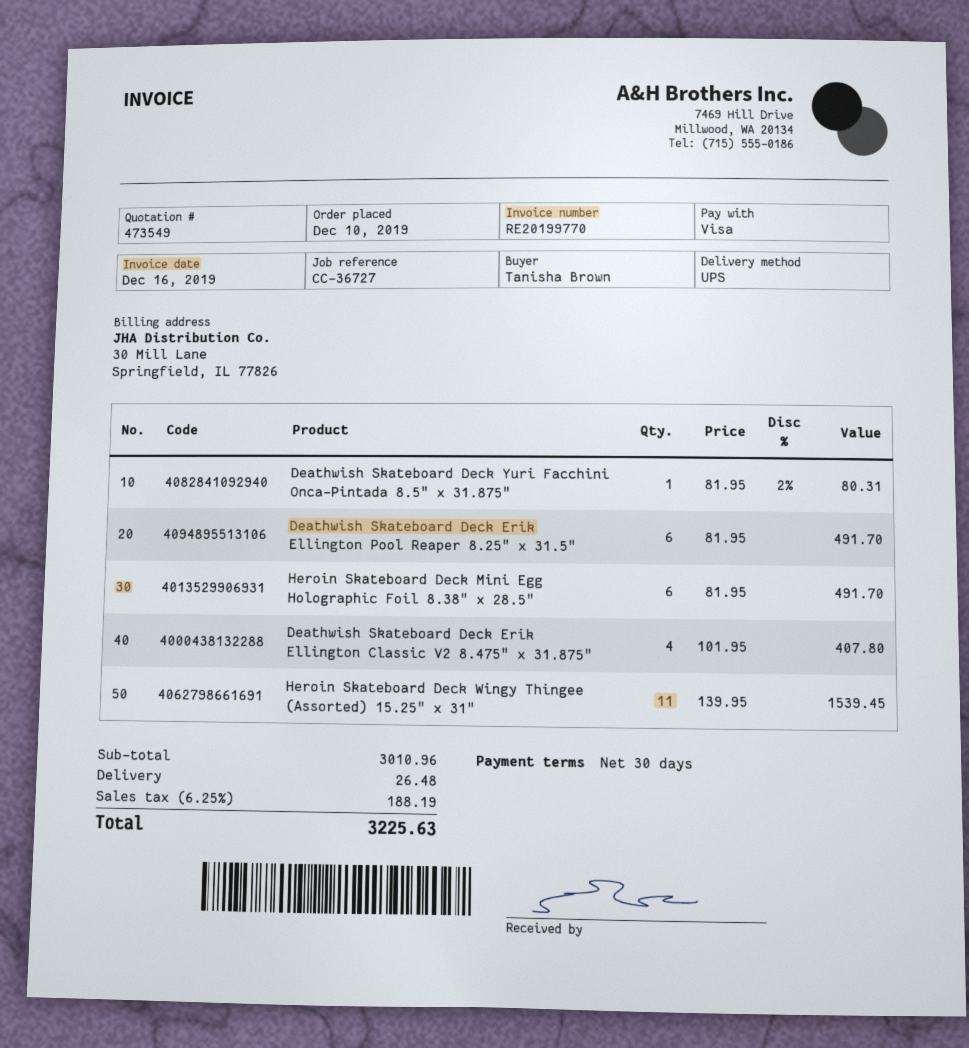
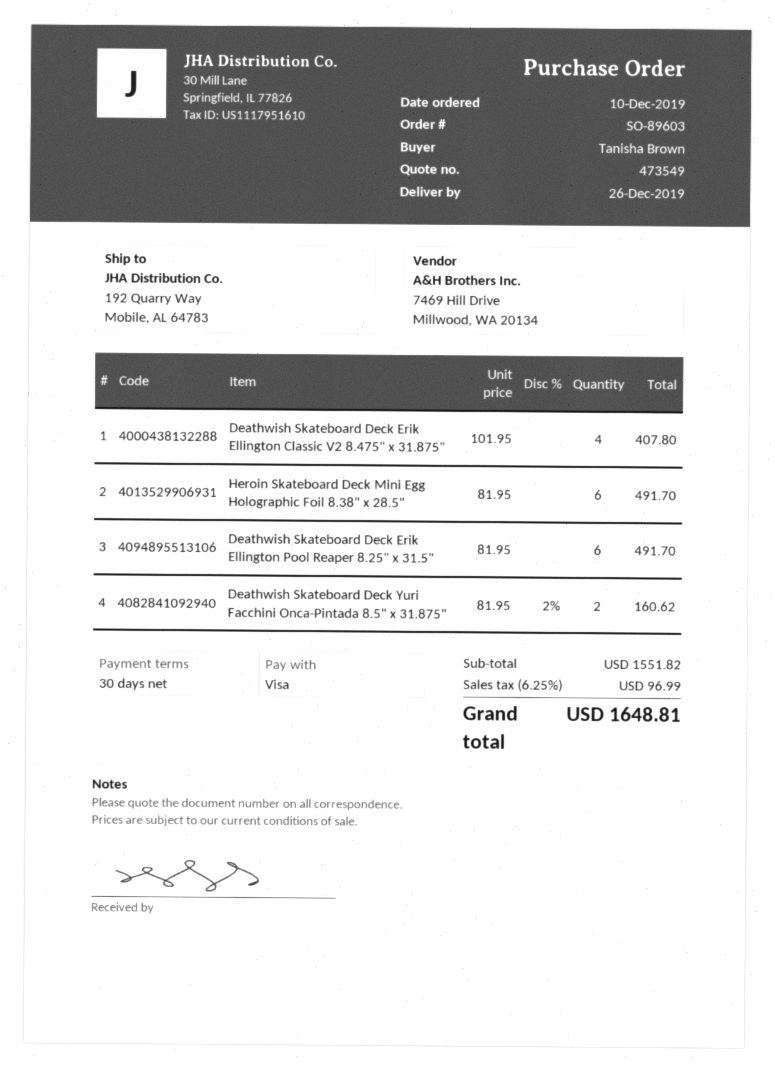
Deathwish Skateboard Deck Yuri Facchini Onca-Pintada 8.5" x 31.875": 1 x 81.95 - 2% = 80.31 -> 2 x 81.95 - 2% = 160.62
Heroin Skateboard Deck Wingy Thingee (Assorted) 15.25" x 31": 11 x 139.95 = 1539.45 -> none
subtotal: 3010.96 -> 1551.82
shipping: 26.48 -> none
tax: 6.25% = 188.19 -> 6.25% = 96.99
total: 3225.63 -> 1648.81

